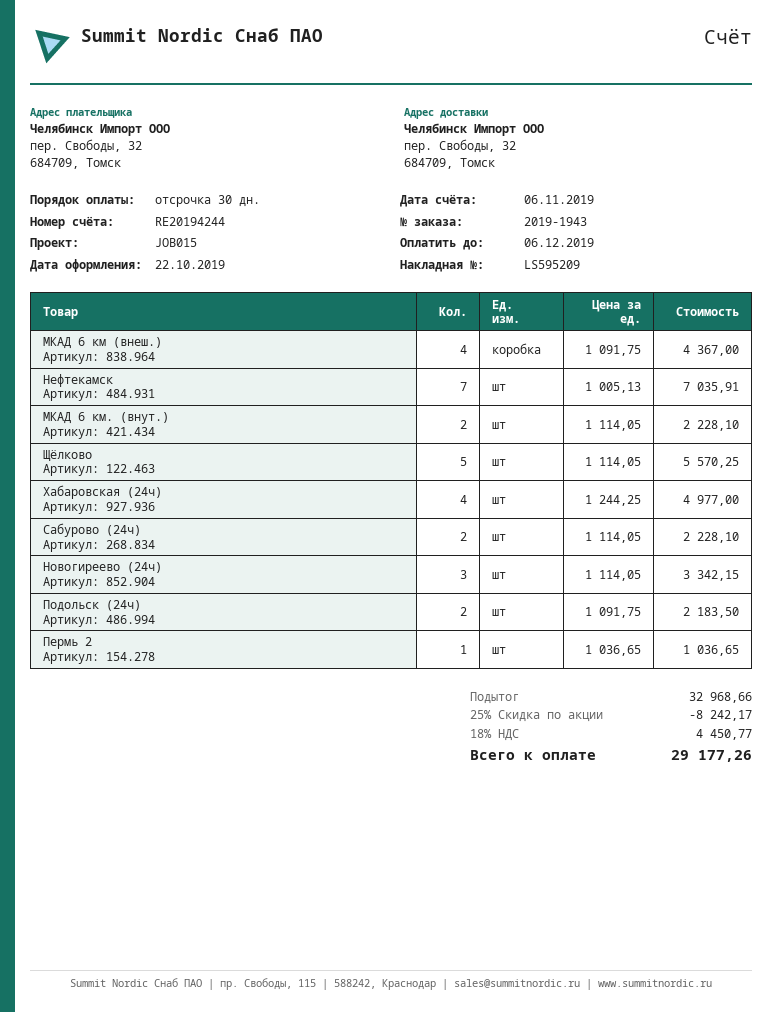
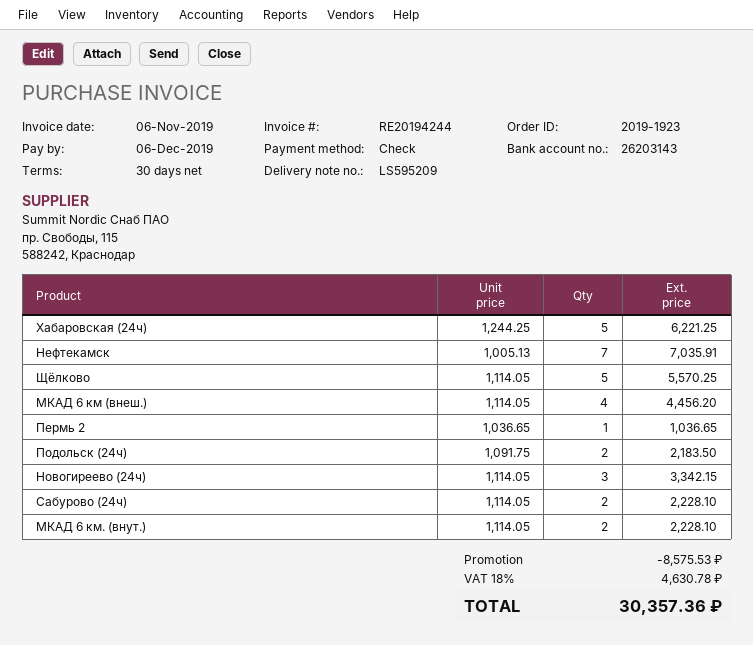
order number: 2019-1943 -> 2019-1923
МКАД 6 км (внеш.): 4 x 1091.75 = 4367.00 -> 4 x 1114.05 = 4456.20
Хабаровская (24ч): 4 x 1244.25 = 4977.00 -> 5 x 1244.25 = 6221.25
discount: 8242.17 -> 8575.53
tax: 18% = 4450.77 -> 18% = 4630.78
total: 29177.26 -> 30357.36

